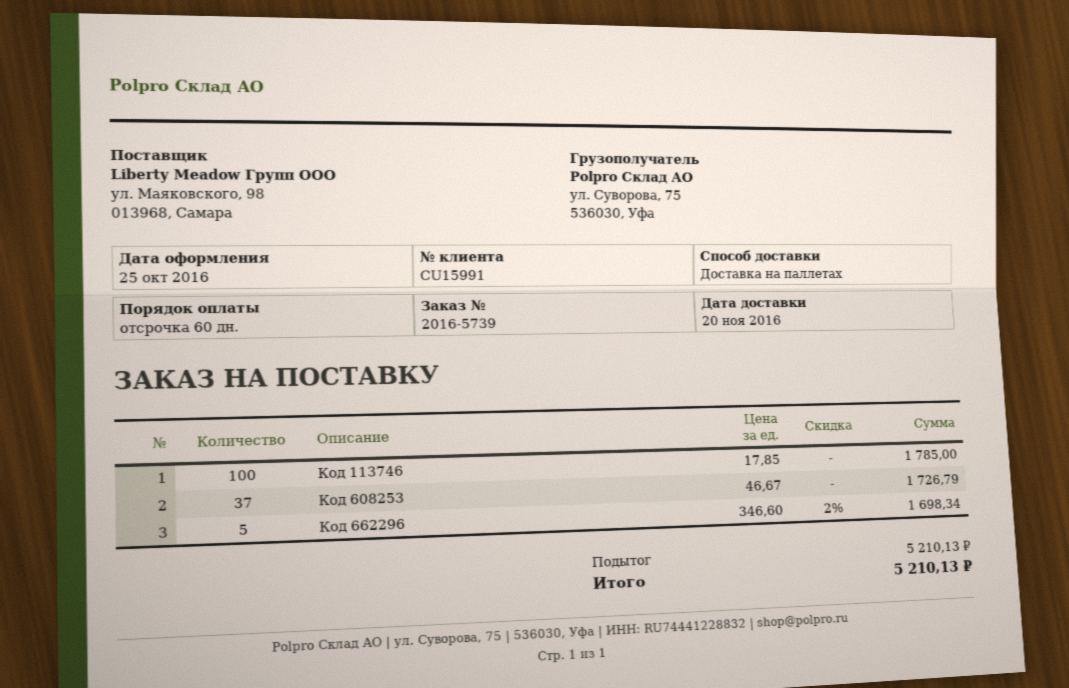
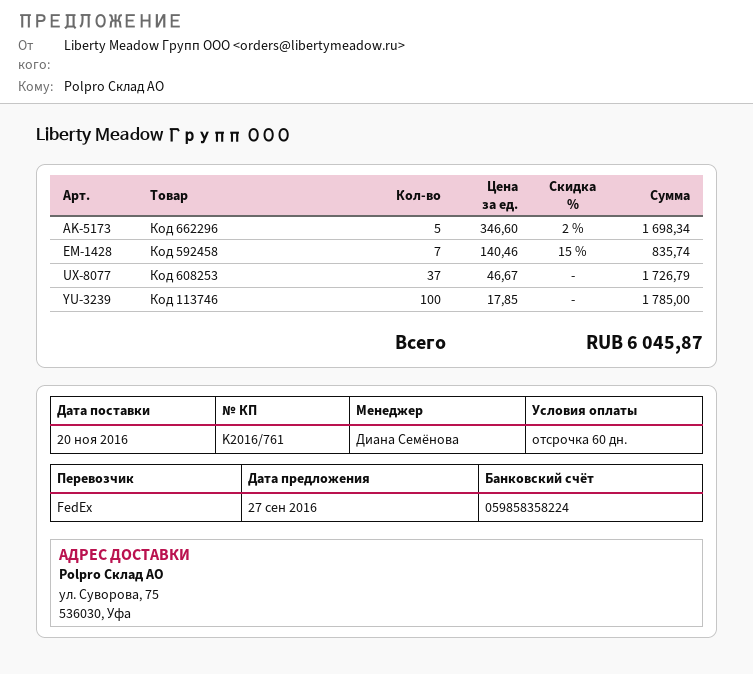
shipping method: pallet freight -> FedEx
Код 592458: none -> 7 x 140.46 - 15% = 835.74
total: 5210.13 -> 6045.87

